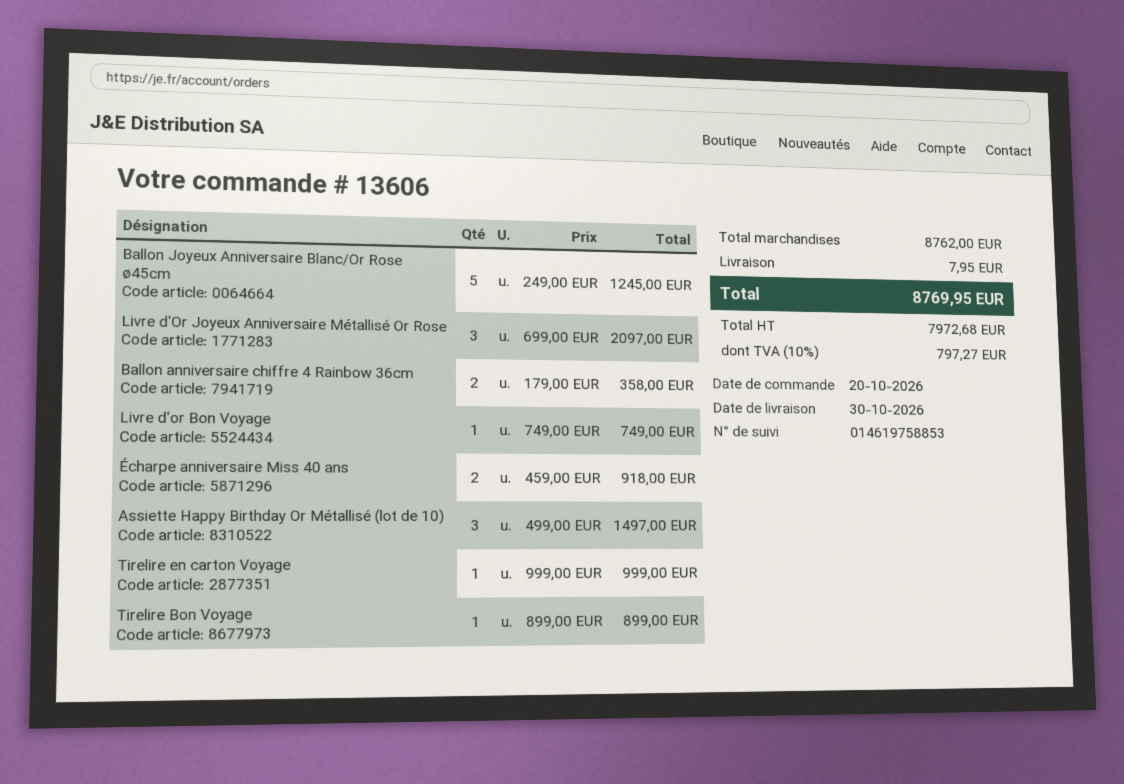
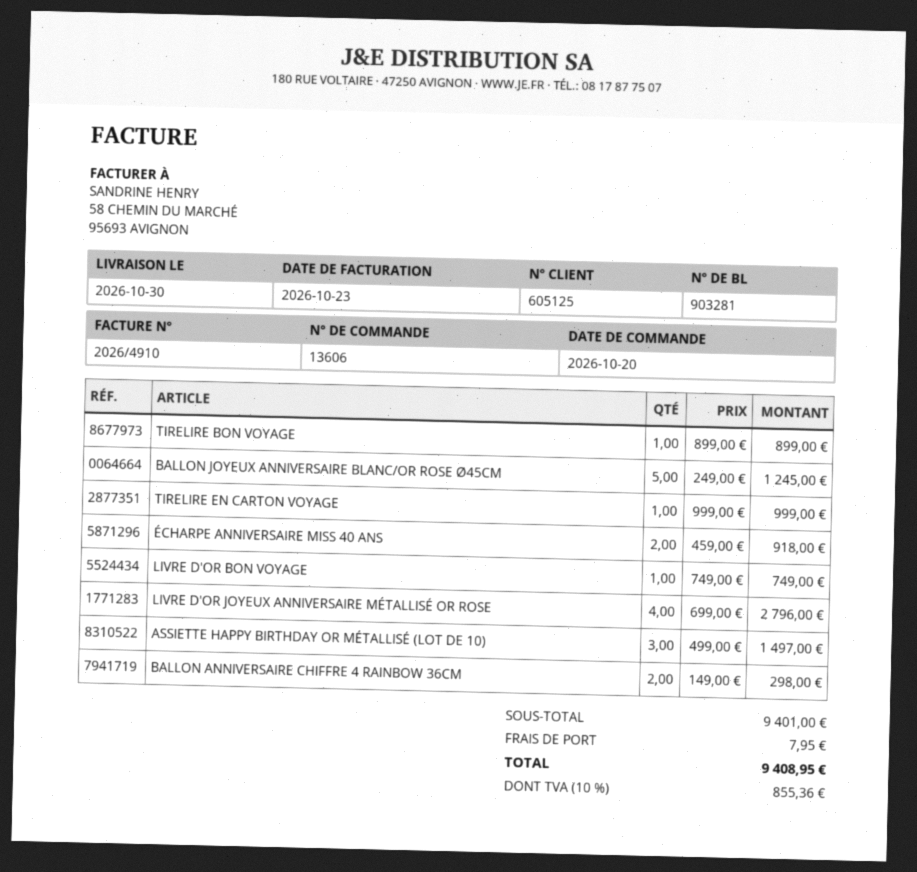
Livre d'Or Joyeux Anniversaire Métallisé Or Rose: 3 x 699.00 = 2097.00 -> 4 x 699.00 = 2796.00
Ballon anniversaire chiffre 4 Rainbow 36cm: 2 x 179.00 = 358.00 -> 2 x 149.00 = 298.00
subtotal: 8762.00 -> 9401.00
tax: 10% = 797.27 -> 10% = 855.36
total: 8769.95 -> 9408.95

